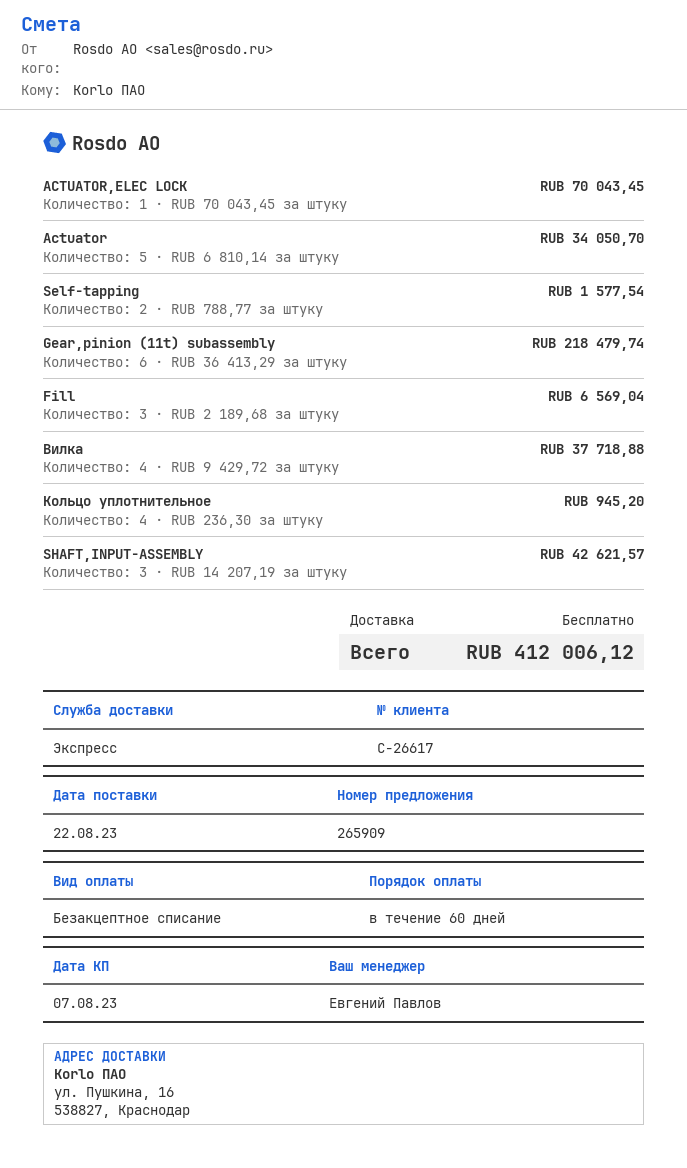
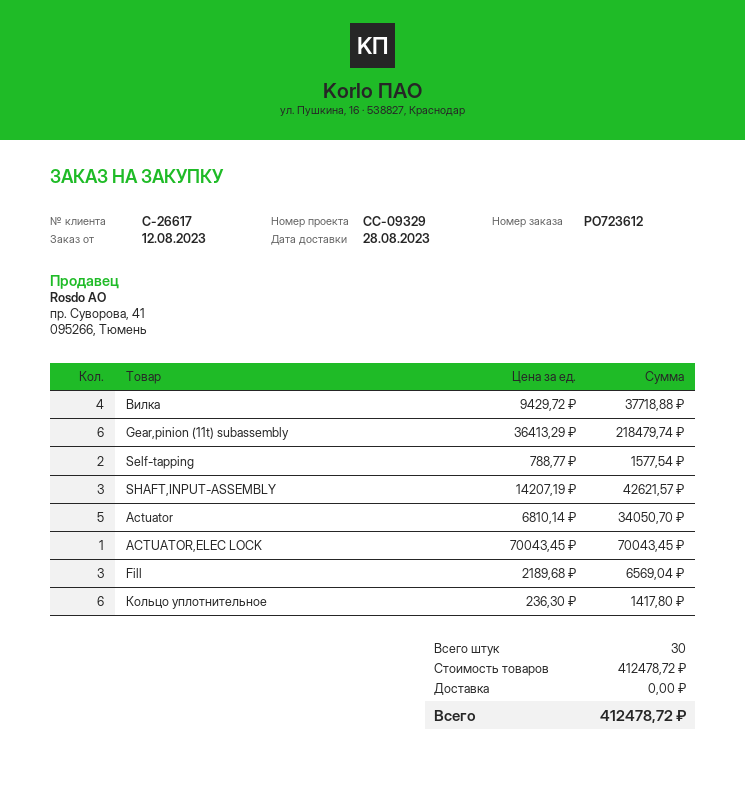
delivery date: 2023-08-22 -> 2023-08-28
Кольцо уплотнительное: 4 x 236.30 = 945.20 -> 6 x 236.30 = 1417.80
total: 412006.12 -> 412478.72

